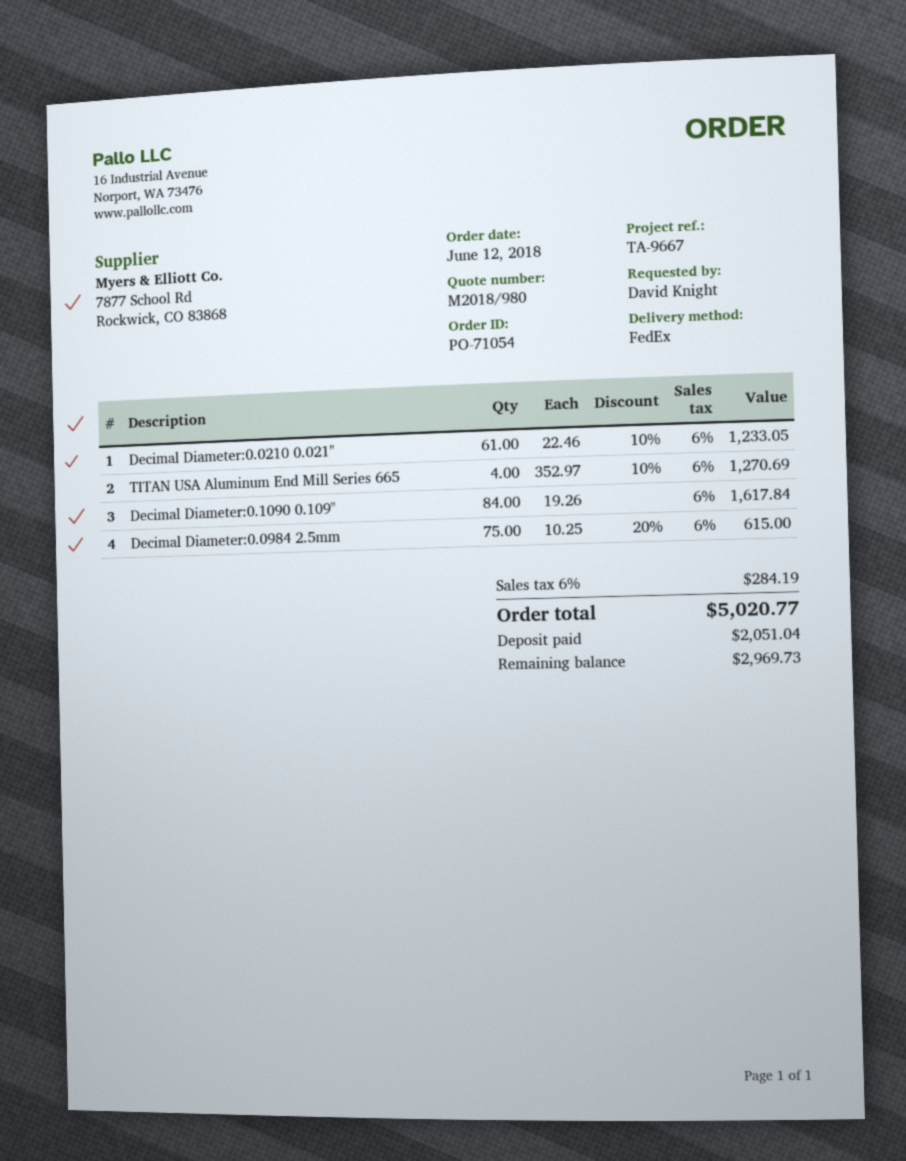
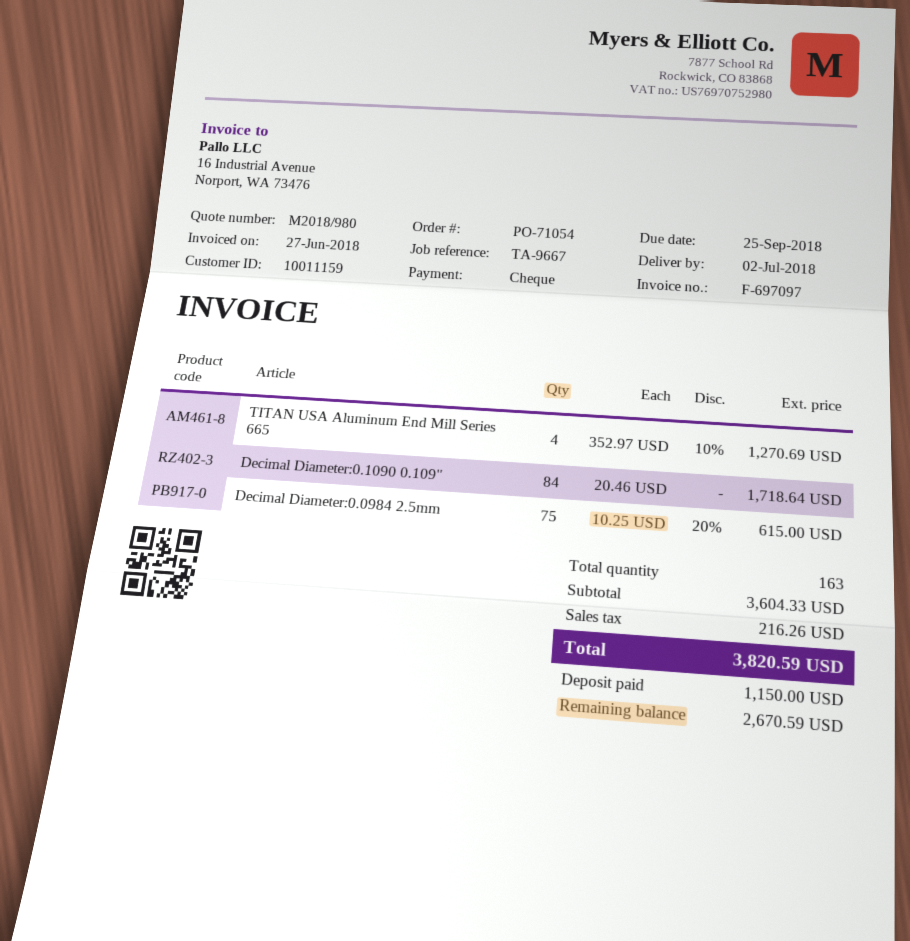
Decimal Diameter:0.0210 0.021": 61 x 22.46 - 10% = 1233.05 -> none
Decimal Diameter:0.1090 0.109": 84 x 19.26 = 1617.84 -> 84 x 20.46 = 1718.64
tax: 284.19 -> 216.26
total: 5020.77 -> 3820.59
deposit: 2051.04 -> 1150.00
balance: 2969.73 -> 2670.59

